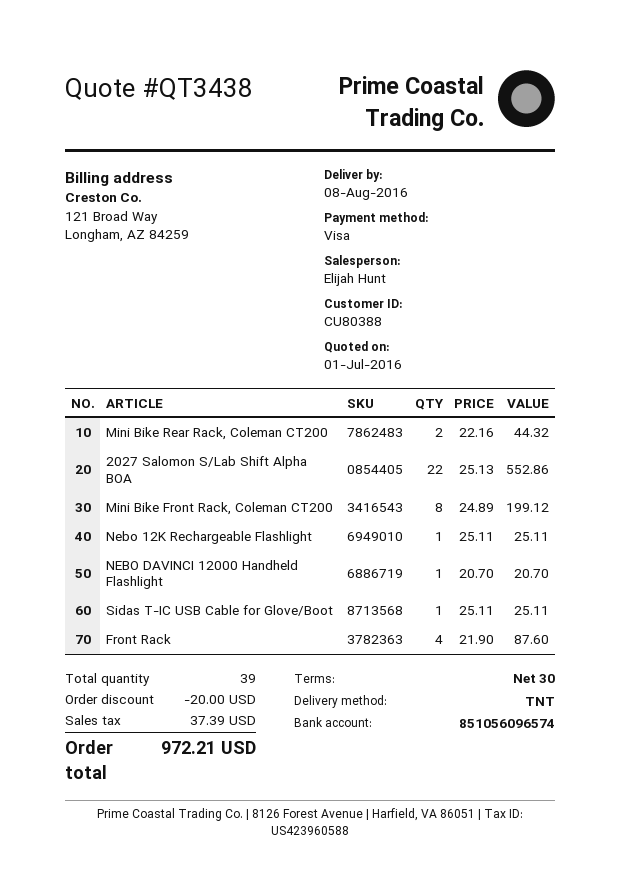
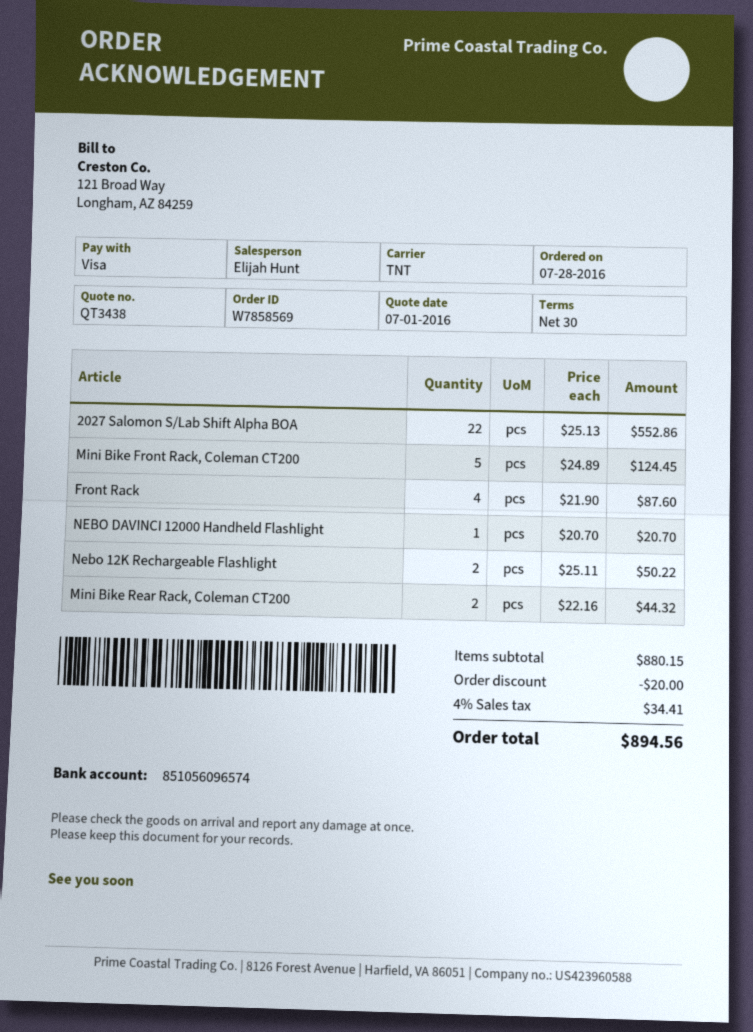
Mini Bike Front Rack, Coleman CT200: 8 x 24.89 = 199.12 -> 5 x 24.89 = 124.45
Nebo 12K Rechargeable Flashlight: 1 x 25.11 = 25.11 -> 2 x 25.11 = 50.22
Sidas T-IC USB Cable for Glove/Boot: 1 x 25.11 = 25.11 -> none
tax: 37.39 -> 34.41
total: 972.21 -> 894.56

